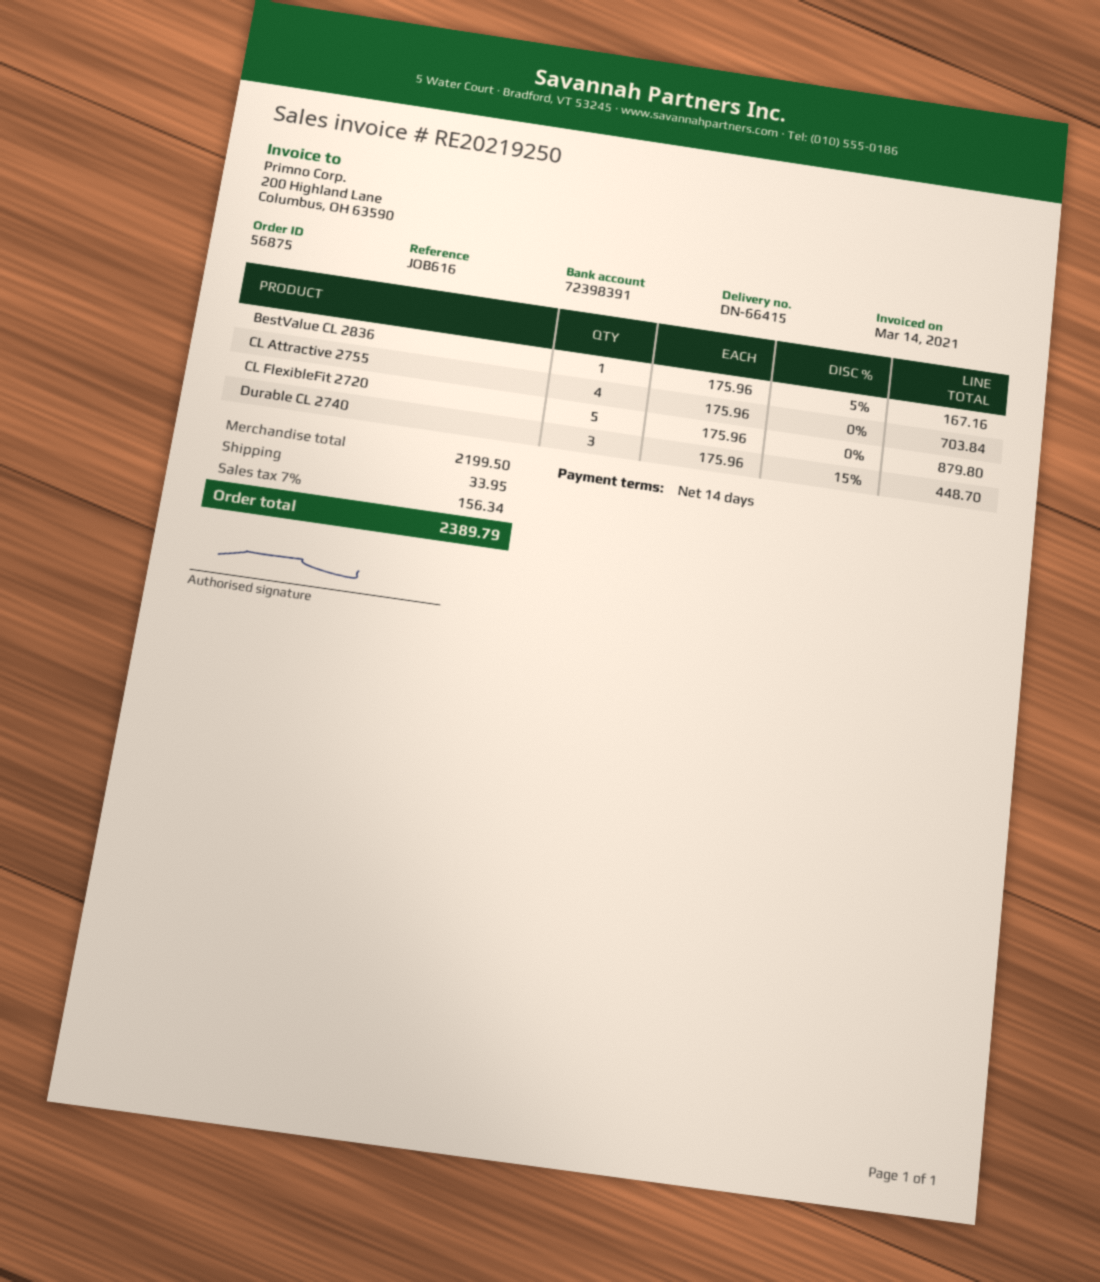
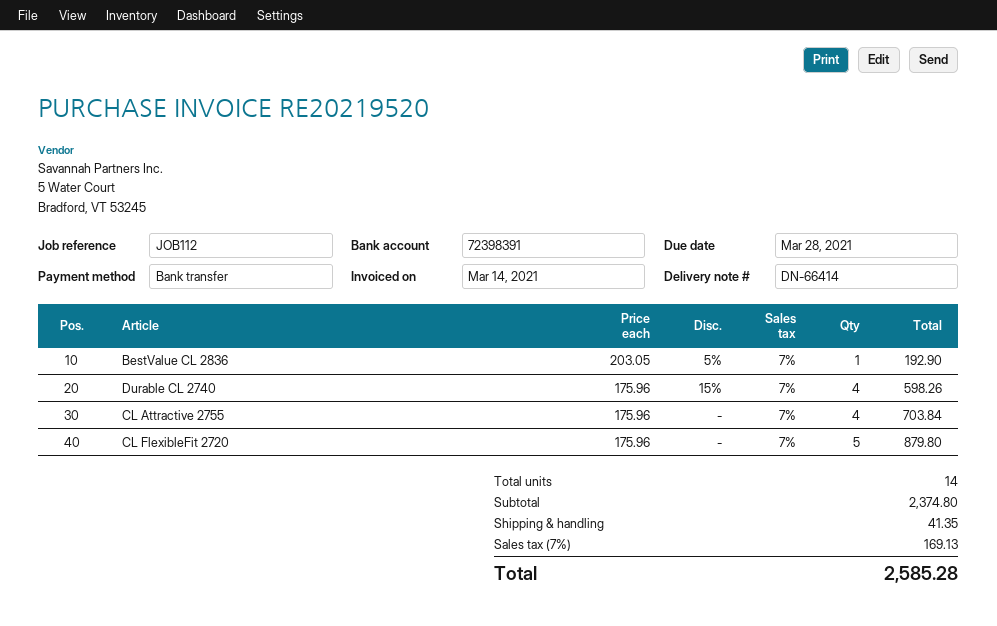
delivery note number: DN-66415 -> DN-66414
invoice number: RE20219250 -> RE20219520
reference: JOB616 -> JOB112
BestValue CL 2836: 1 x 175.96 - 5% = 167.16 -> 1 x 203.05 - 5% = 192.90
Durable CL 2740: 3 x 175.96 - 15% = 448.70 -> 4 x 175.96 - 15% = 598.26
subtotal: 2199.50 -> 2374.80
shipping: 33.95 -> 41.35
tax: 7% = 156.34 -> 7% = 169.13
total: 2389.79 -> 2585.28

